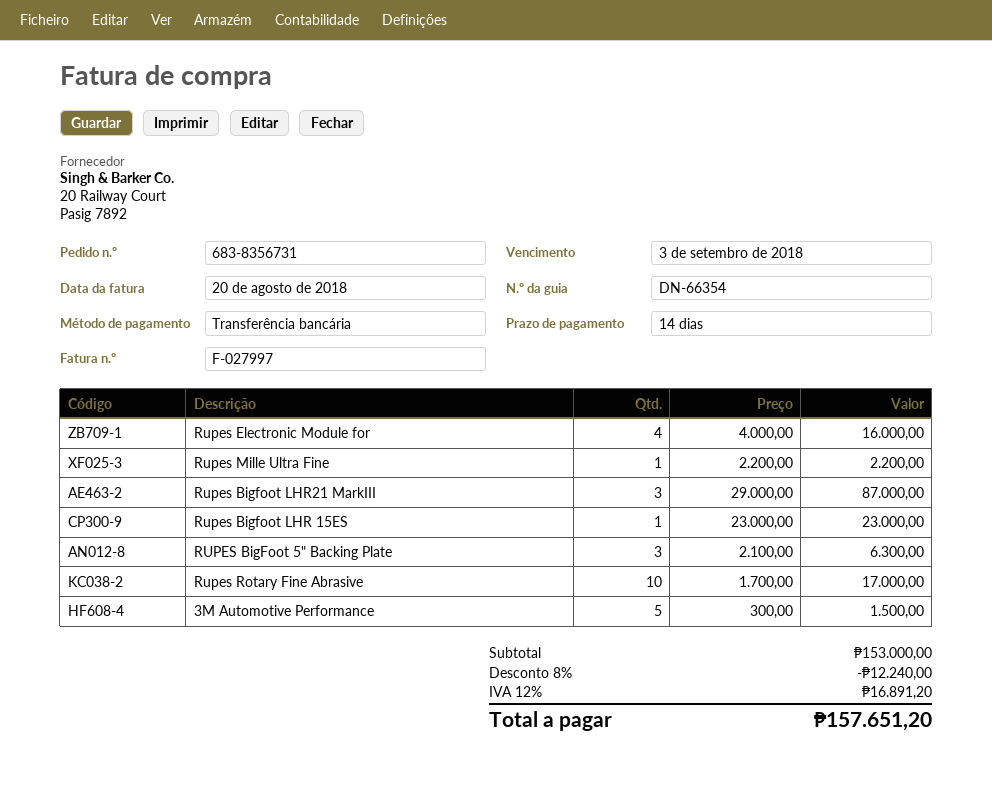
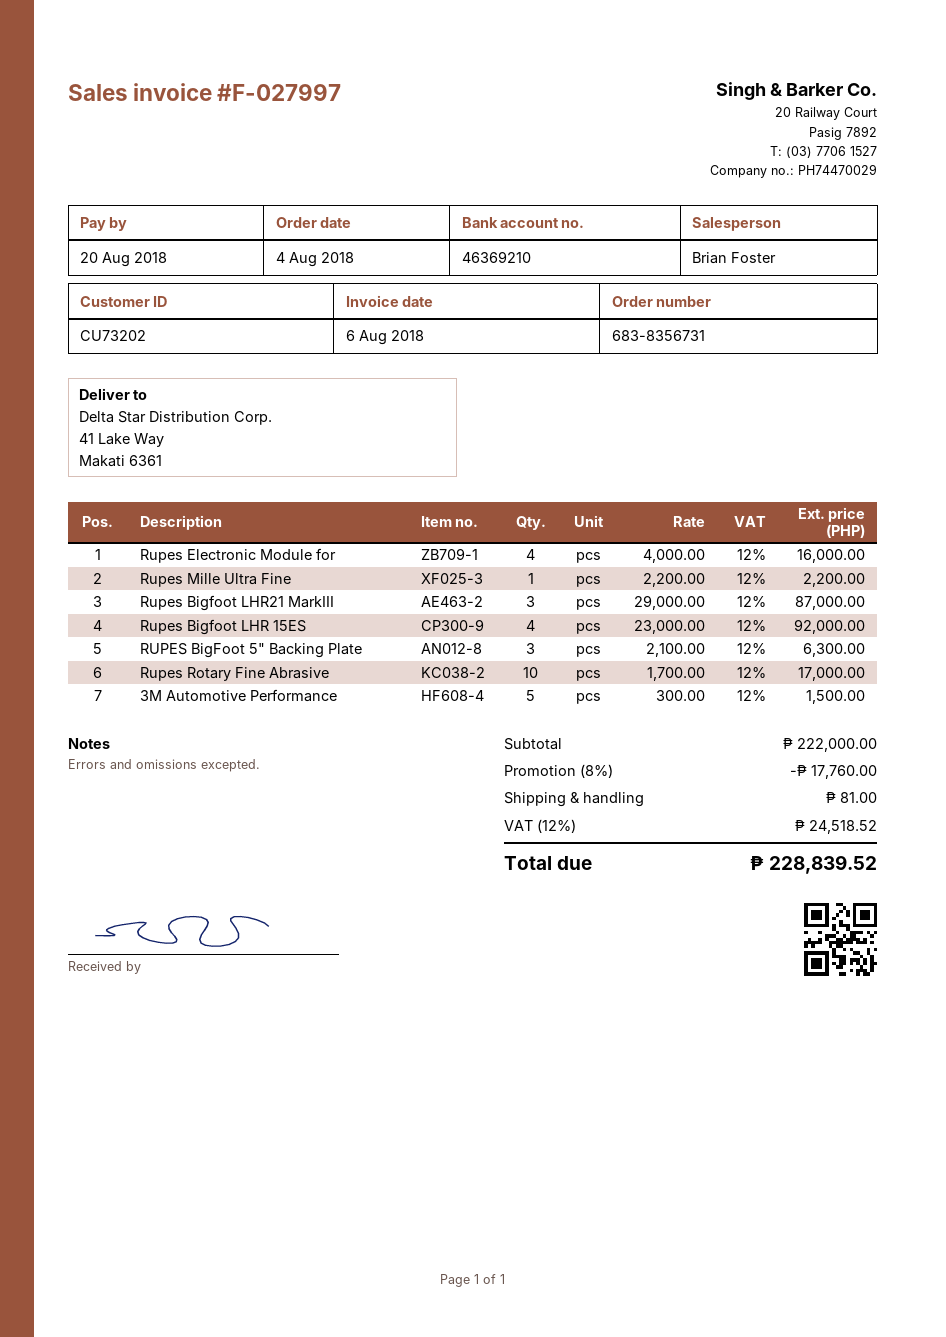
invoice date: 2018-08-20 -> 2018-08-06
due date: 2018-09-03 -> 2018-08-20
Rupes Bigfoot LHR 15ES: 1 x 23000.00 = 23000.00 -> 4 x 23000.00 = 92000.00
subtotal: 153000.00 -> 222000.00
discount: 8% = 12240.00 -> 8% = 17760.00
shipping: none -> 81.00
tax: 12% = 16891.20 -> 12% = 24518.52
total: 157651.20 -> 228839.52

